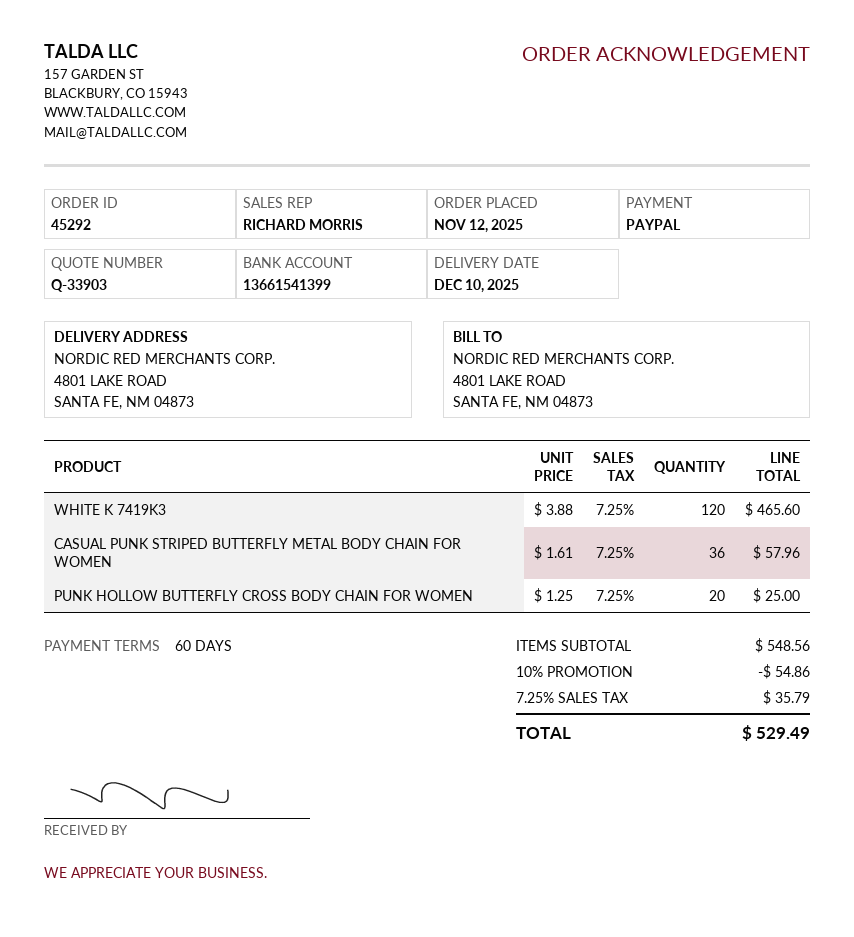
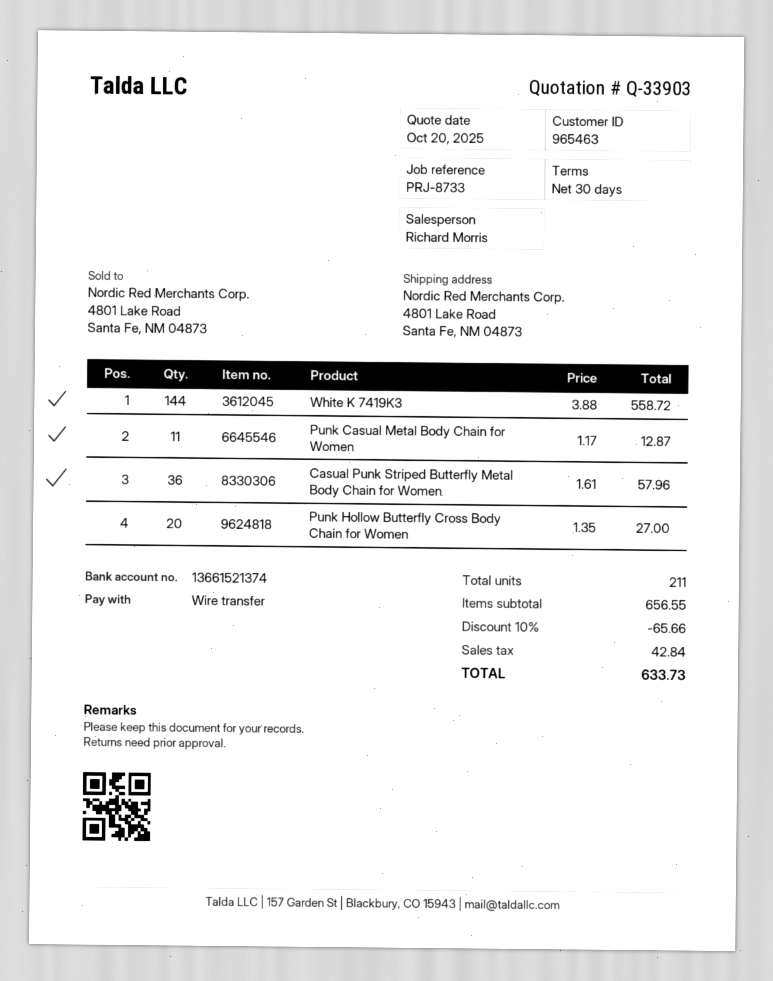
payment terms: 60 days -> 30 days
payment method: PayPal -> bank transfer
bank account: 13661541399 -> 13661521374
WHITE K 7419K3: 120 x 3.88 = 465.60 -> 144 x 3.88 = 558.72
PUNK HOLLOW BUTTERFLY CROSS BODY CHAIN FOR WOMEN: 20 x 1.25 = 25.00 -> 20 x 1.35 = 27.00
Punk Casual Metal Body Chain for Women: none -> 11 x 1.17 = 12.87
subtotal: 548.56 -> 656.55
discount: 10% = 54.86 -> 10% = 65.66
tax: 35.79 -> 42.84
total: 529.49 -> 633.73

